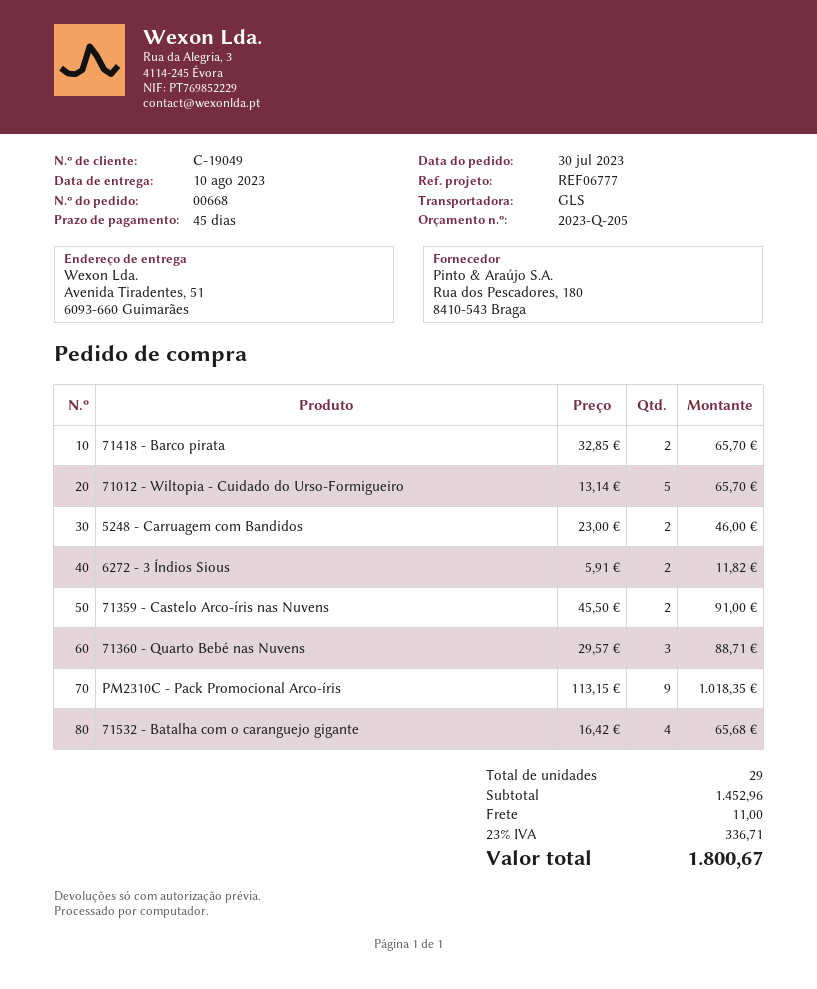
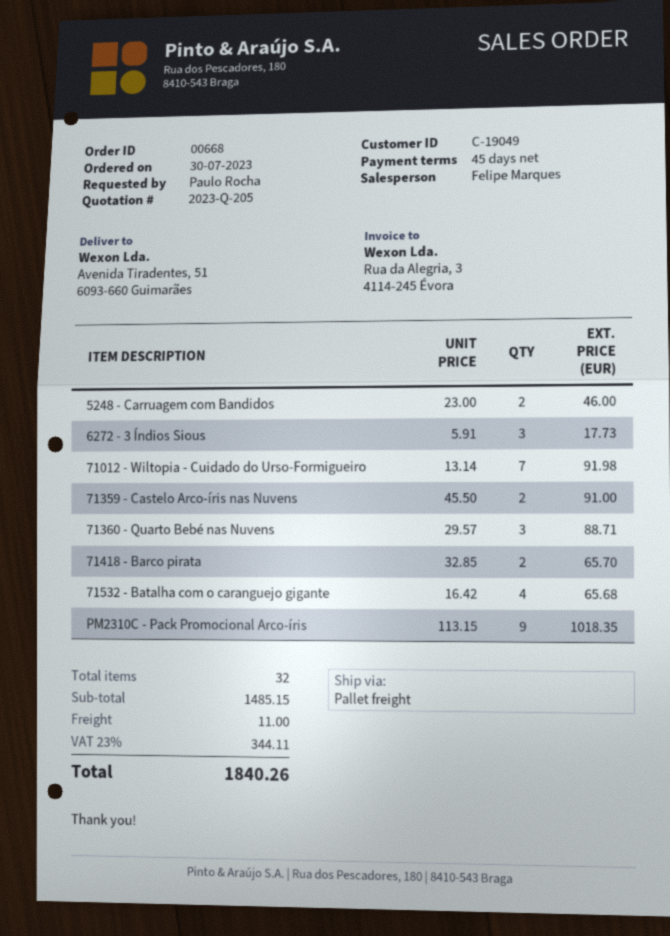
shipping method: GLS -> pallet freight
71012 - Wiltopia - Cuidado do Urso-Formigueiro: 5 x 13.14 = 65.70 -> 7 x 13.14 = 91.98
6272 - 3 Índios Sious: 2 x 5.91 = 11.82 -> 3 x 5.91 = 17.73
total quantity: 29 -> 32
subtotal: 1452.96 -> 1485.15
tax: 23% = 336.71 -> 23% = 344.11
total: 1800.67 -> 1840.26

